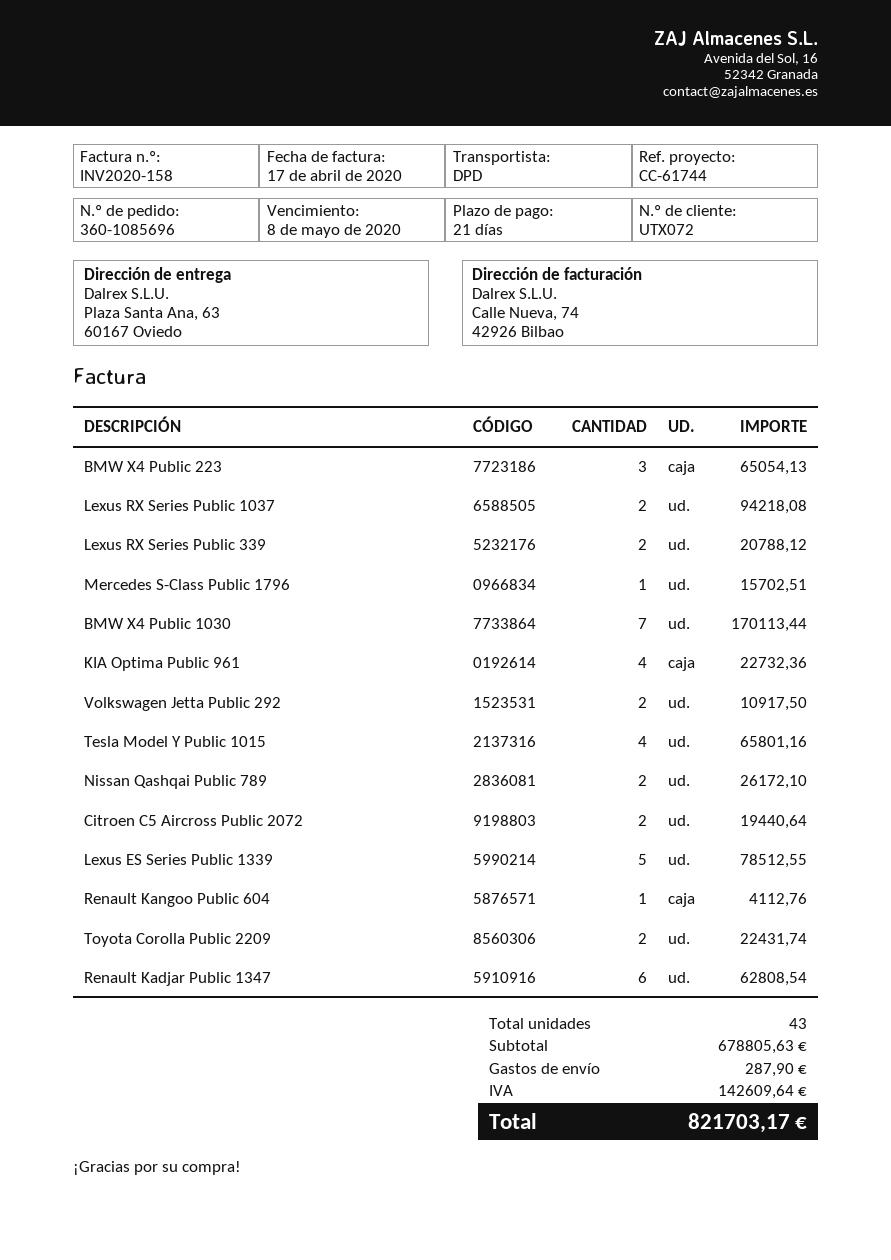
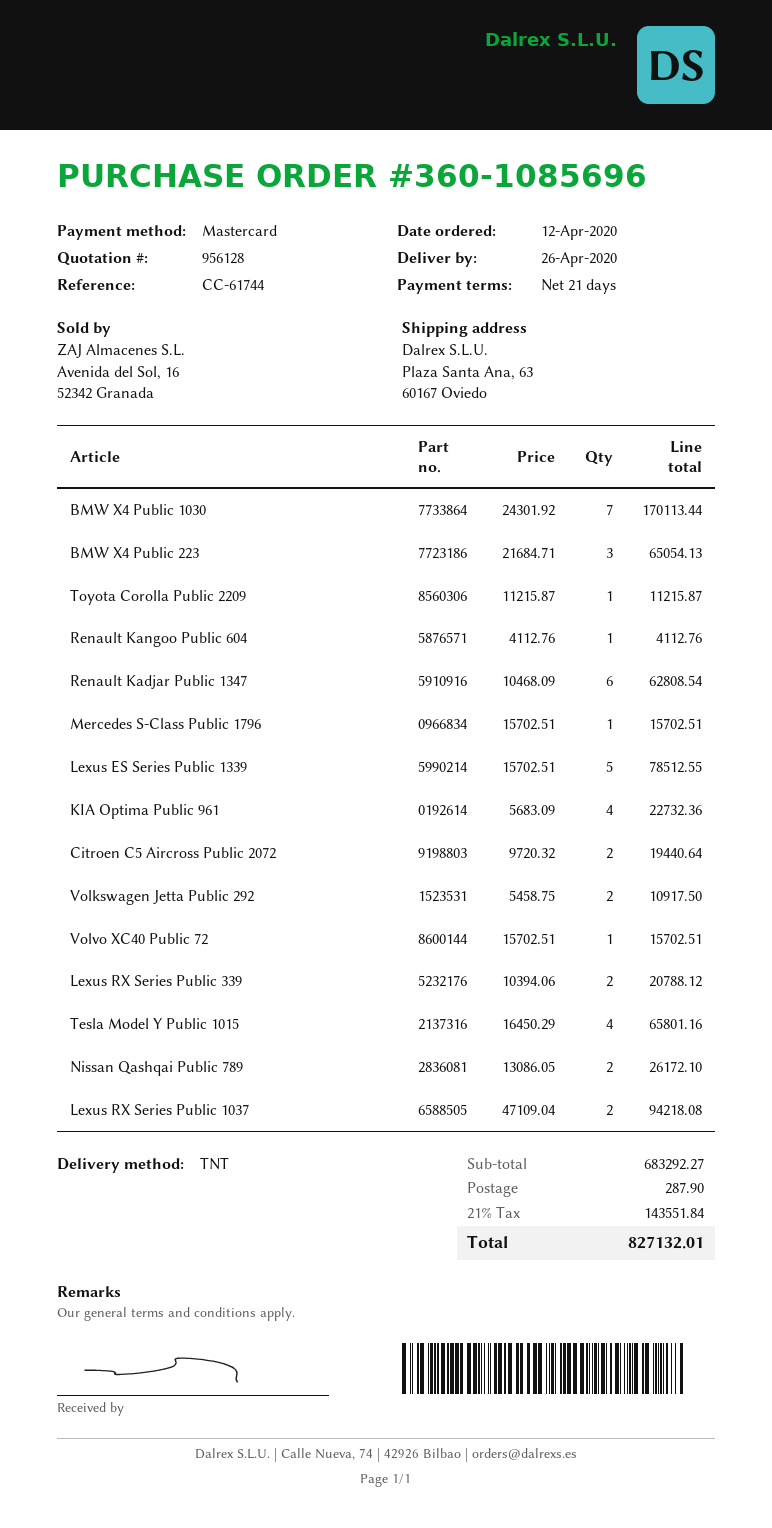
shipping method: DPD -> TNT
Toyota Corolla Public 2209: 2 for 22431.74 -> 1 for 11215.87
Volvo XC40 Public 72: none -> 1 for 15702.51
subtotal: 678805.63 -> 683292.27
tax: 142609.64 -> 143551.84
total: 821703.17 -> 827132.01

